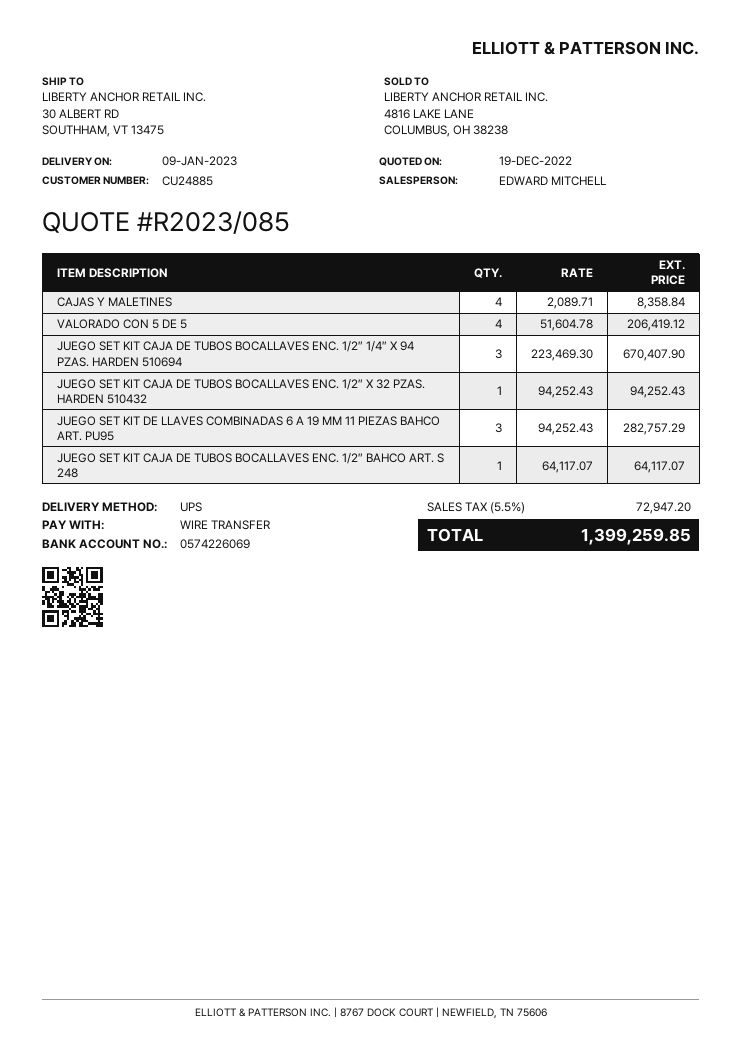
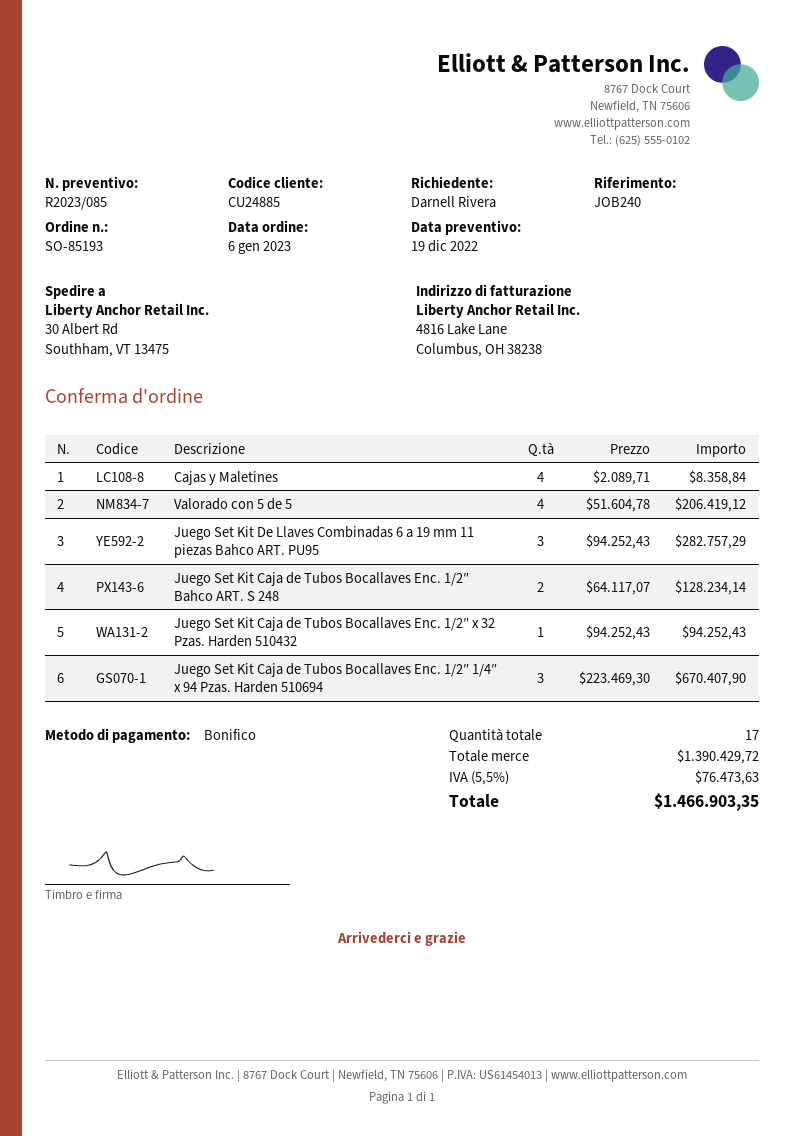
JUEGO SET KIT CAJA DE TUBOS BOCALLAVES ENC. 1/2″ BAHCO ART. S 248: 1 x 64117.07 = 64117.07 -> 2 x 64117.07 = 128234.14
tax: 5.5% = 72947.20 -> 5.5% = 76473.63
total: 1399259.85 -> 1466903.35

